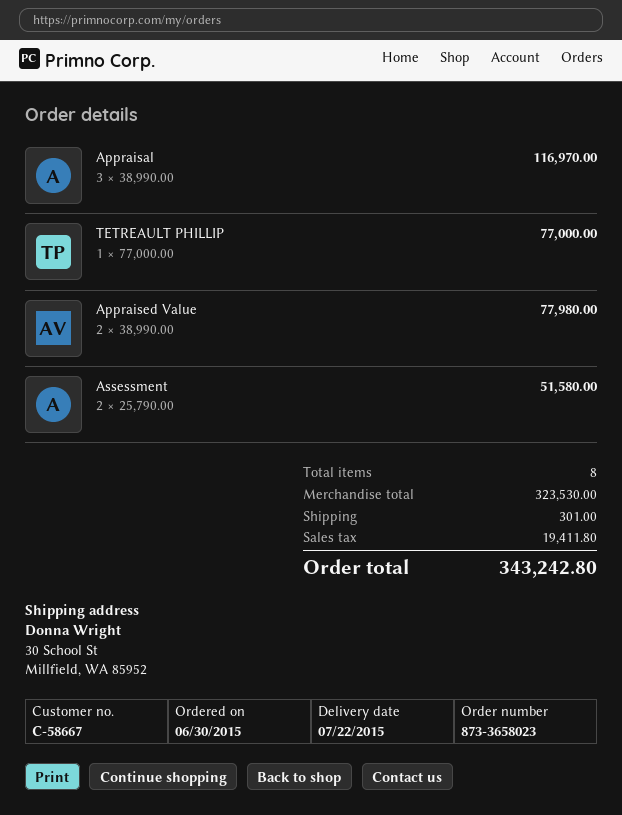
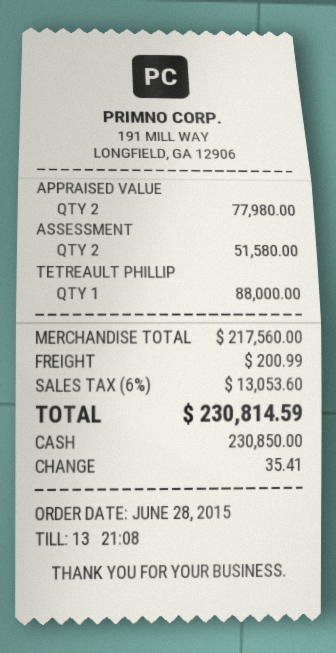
order date: 2015-06-30 -> 2015-06-28
Appraisal: 3 for 116970.00 -> none
TETREAULT PHILLIP: 1 for 77000.00 -> 1 for 88000.00
subtotal: 323530.00 -> 217560.00
shipping: 301.00 -> 200.99
tax: 19411.80 -> 13053.60
total: 343242.80 -> 230814.59

